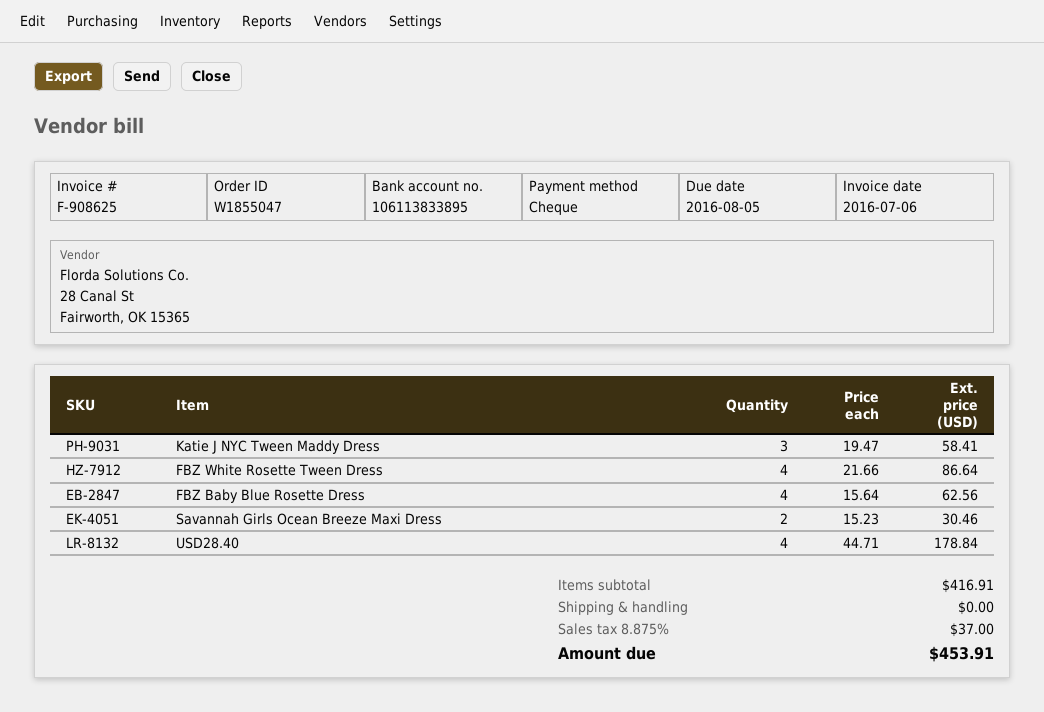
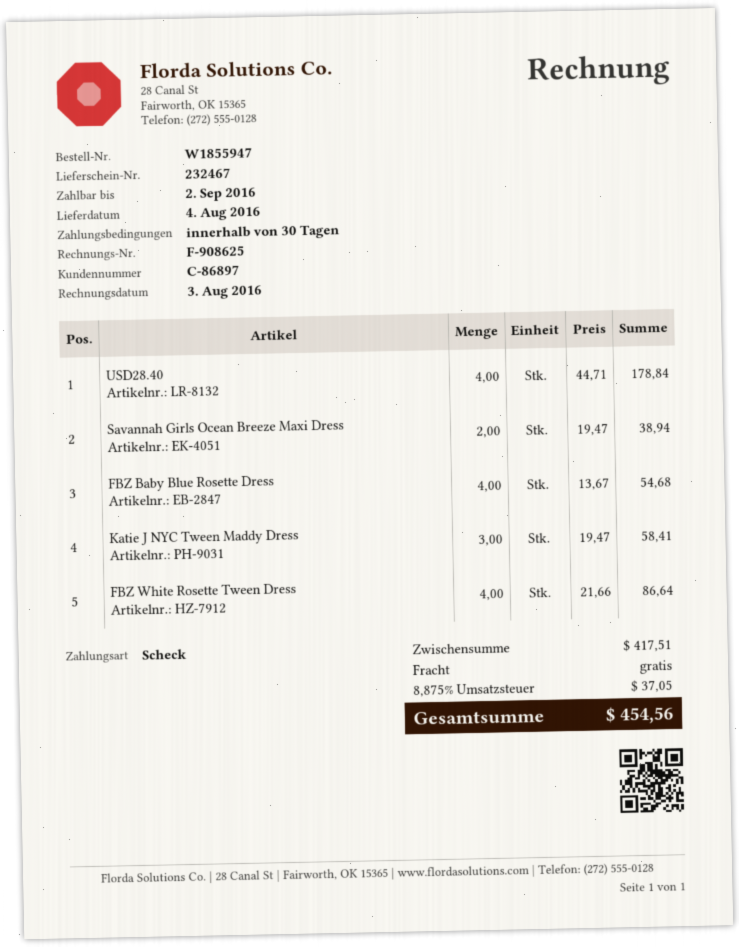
order number: W1855047 -> W1855947
invoice date: 2016-07-06 -> 2016-08-03
due date: 2016-08-05 -> 2016-09-02
FBZ Baby Blue Rosette Dress: 4 x 15.64 = 62.56 -> 4 x 13.67 = 54.68
Savannah Girls Ocean Breeze Maxi Dress: 2 x 15.23 = 30.46 -> 2 x 19.47 = 38.94
subtotal: 416.91 -> 417.51
tax: 8.875% = 37.00 -> 8.875% = 37.05
total: 453.91 -> 454.56

